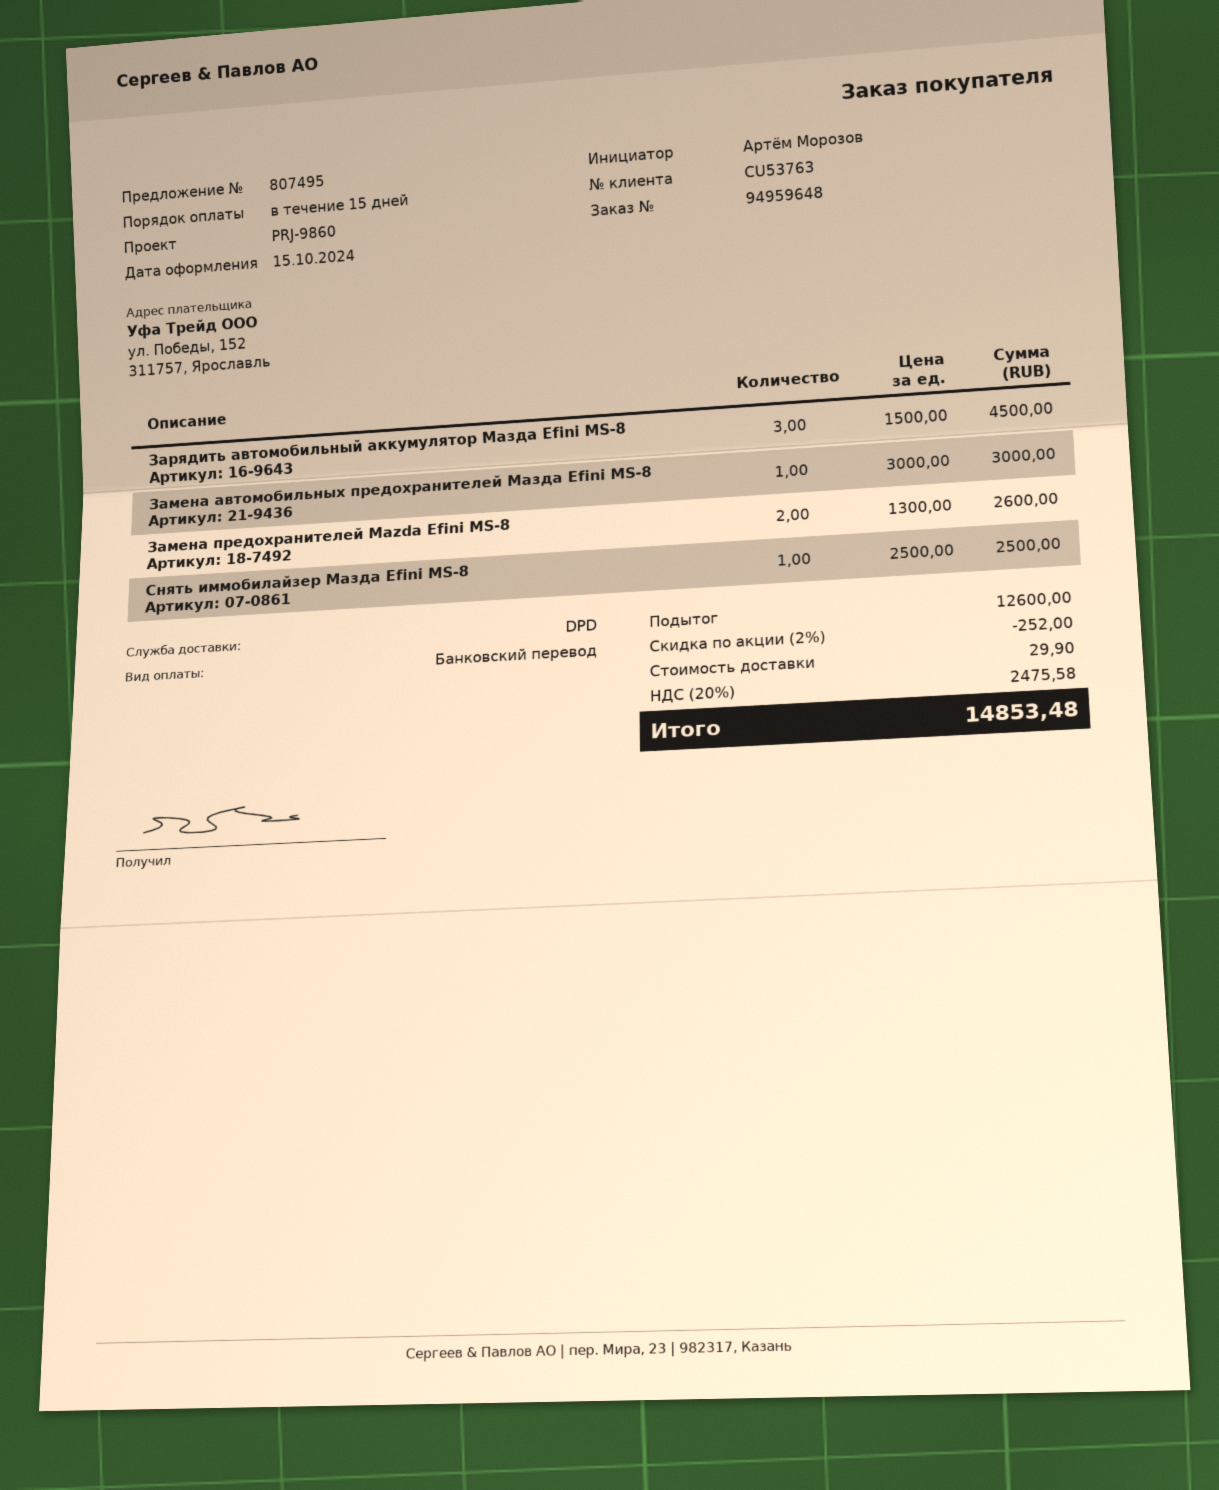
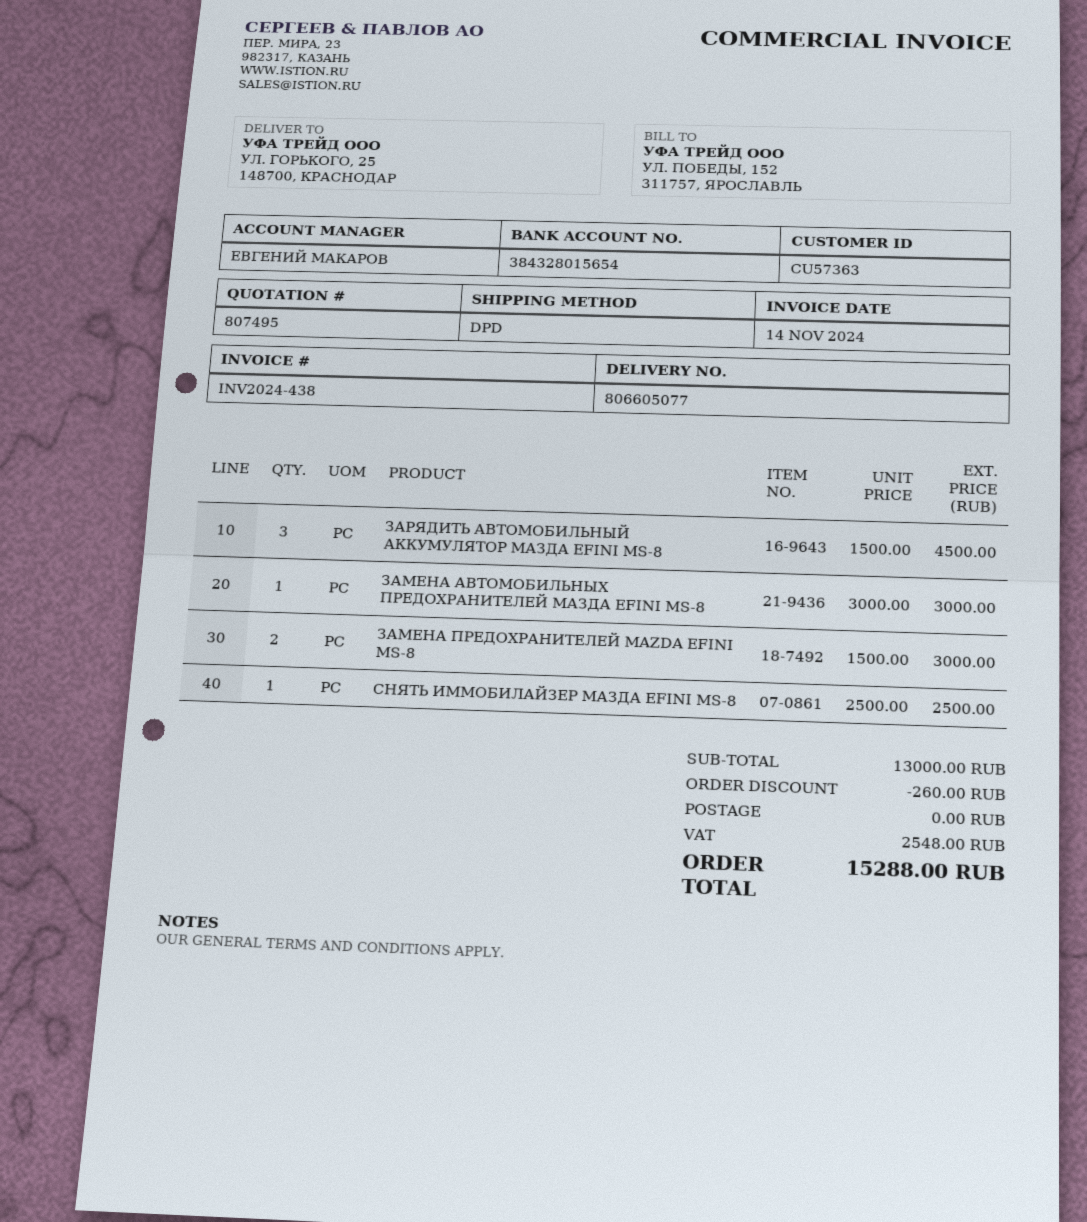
customer number: CU53763 -> CU57363
Замена предохранителей Mazda Efini MS-8: 2 x 1300.00 = 2600.00 -> 2 x 1500.00 = 3000.00
subtotal: 12600.00 -> 13000.00
discount: 252.00 -> 260.00
shipping: 29.90 -> 0.00
tax: 2475.58 -> 2548.00
total: 14853.48 -> 15288.00

